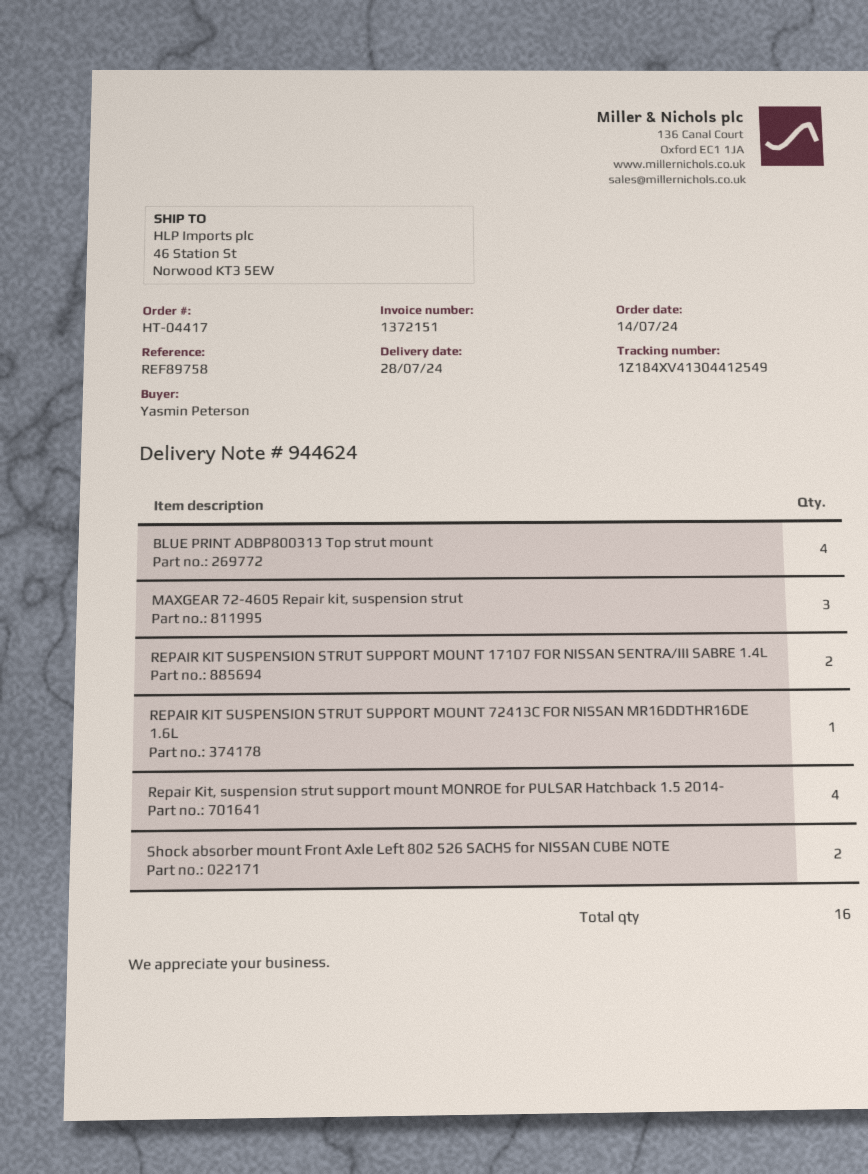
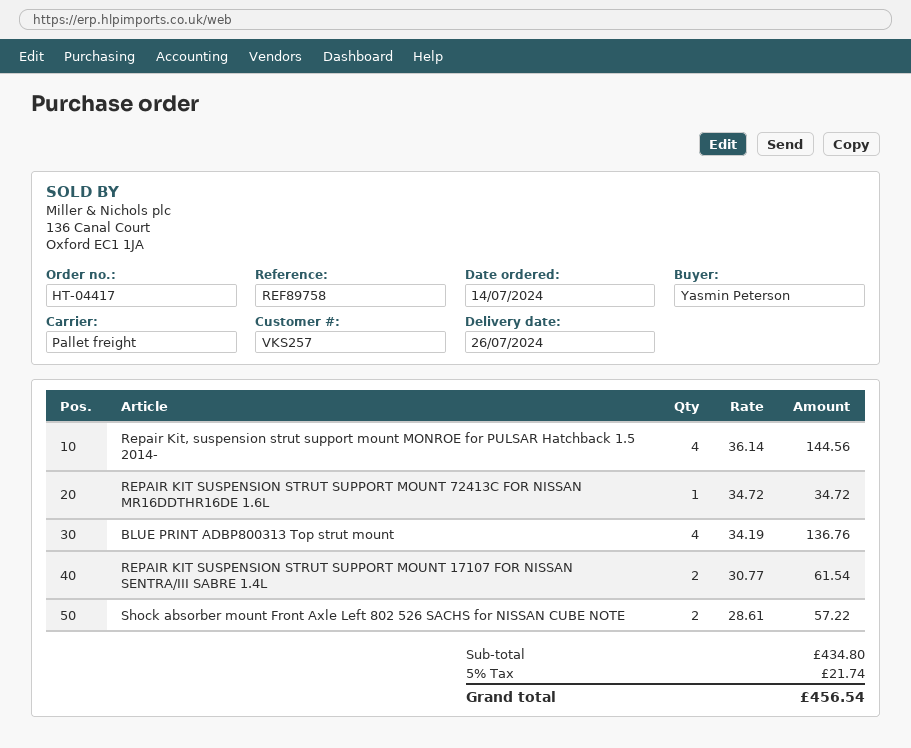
delivery date: 2024-07-28 -> 2024-07-26
MAXGEAR 72-4605 Repair kit, suspension strut: 3 -> none

